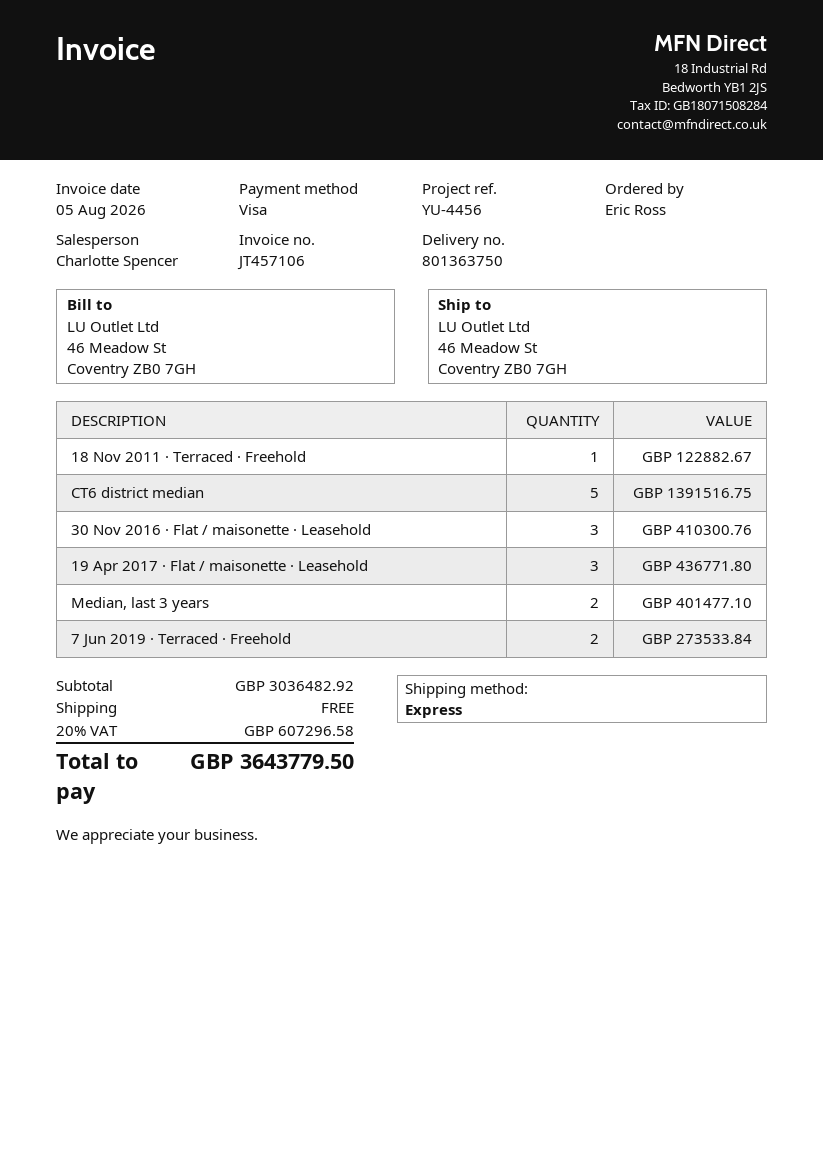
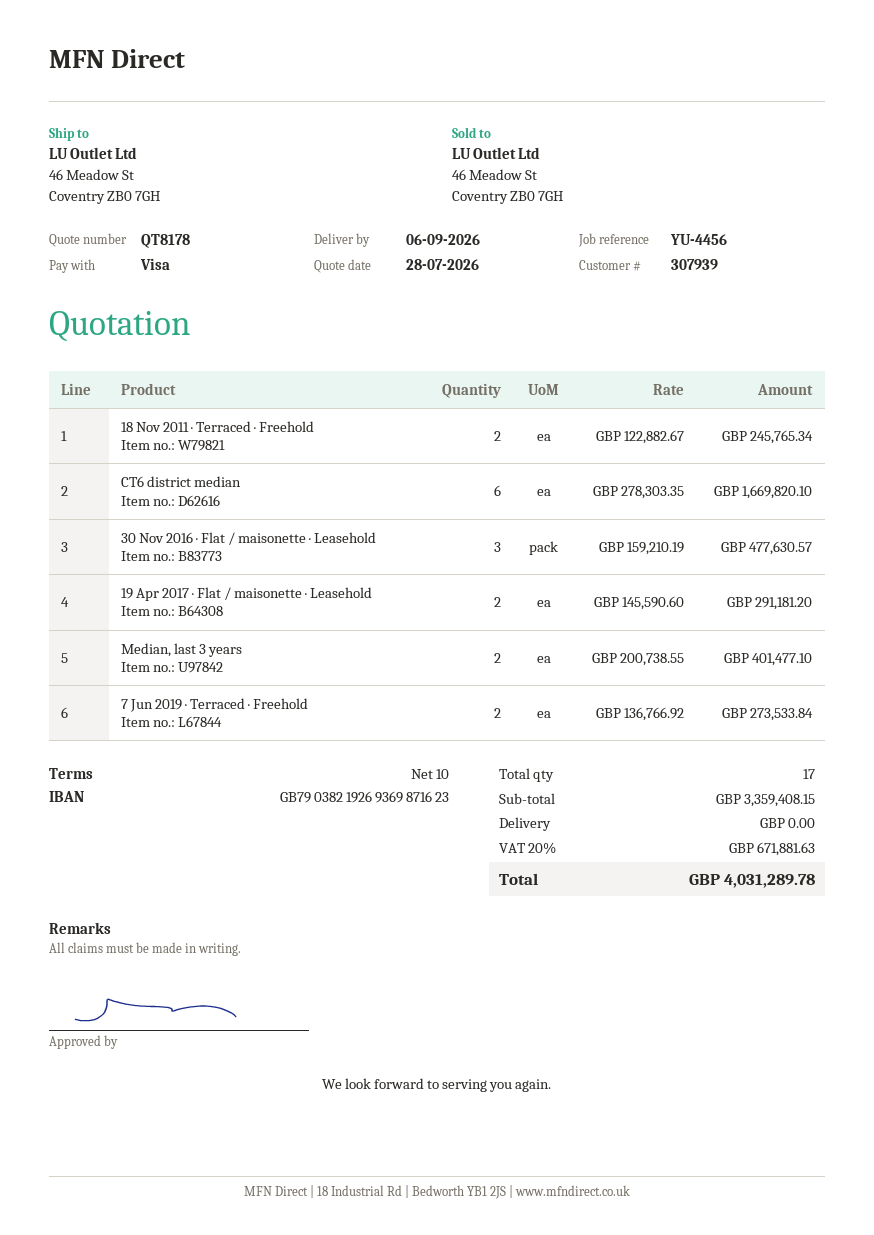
18 Nov 2011 · Terraced · Freehold: 1 for 122882.67 -> 2 for 245765.34
CT6 district median: 5 for 1391516.75 -> 6 for 1669820.10
30 Nov 2016 · Flat / maisonette · Leasehold: 3 for 410300.76 -> 3 for 477630.57
19 Apr 2017 · Flat / maisonette · Leasehold: 3 for 436771.80 -> 2 for 291181.20
subtotal: 3036482.92 -> 3359408.15
tax: 20% = 607296.58 -> 20% = 671881.63
total: 3643779.50 -> 4031289.78

